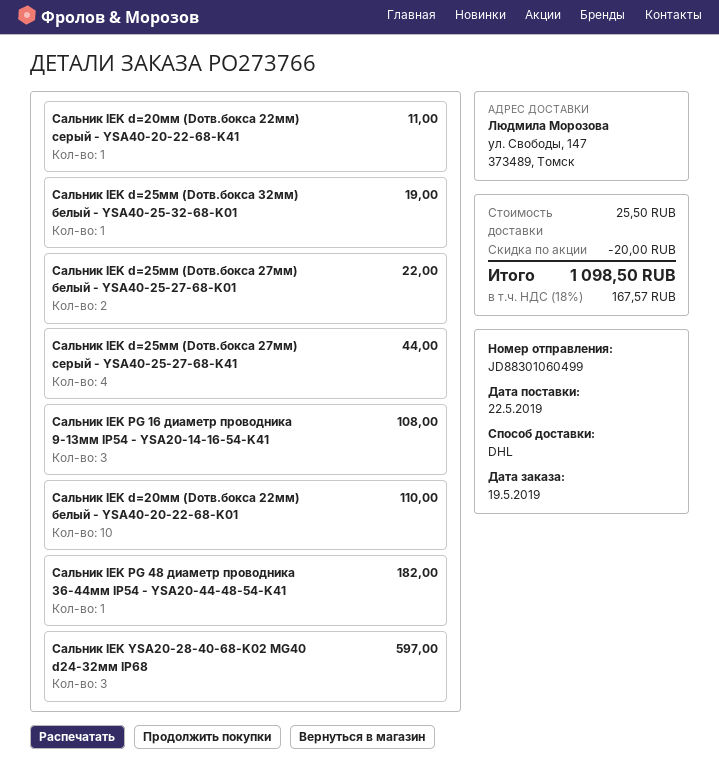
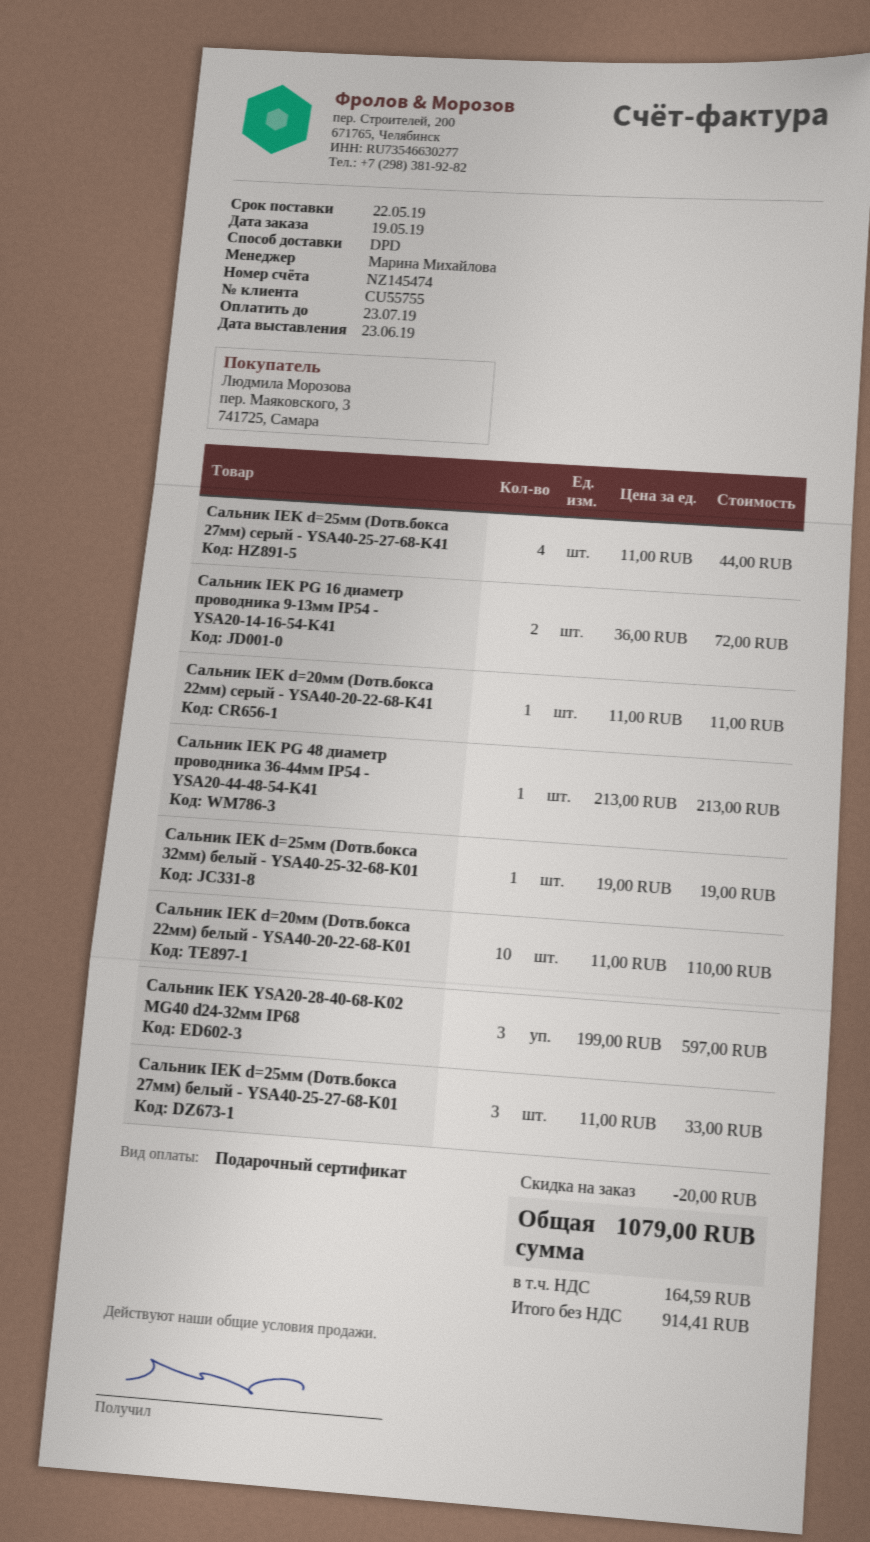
shipping method: DHL -> DPD
Сальник IEK d=25мм (Dотв.бокса 27мм) белый - YSA40-25-27-68-K01: 2 for 22.00 -> 3 for 33.00
Сальник IEK PG 16 диаметр проводника 9-13мм IP54 - YSA20-14-16-54-K41: 3 for 108.00 -> 2 for 72.00
Сальник IEK PG 48 диаметр проводника 36-44мм IP54 - YSA20-44-48-54-K41: 1 for 182.00 -> 1 for 213.00
shipping: 25.50 -> none
tax: 167.57 -> 164.59
total: 1098.50 -> 1079.00

